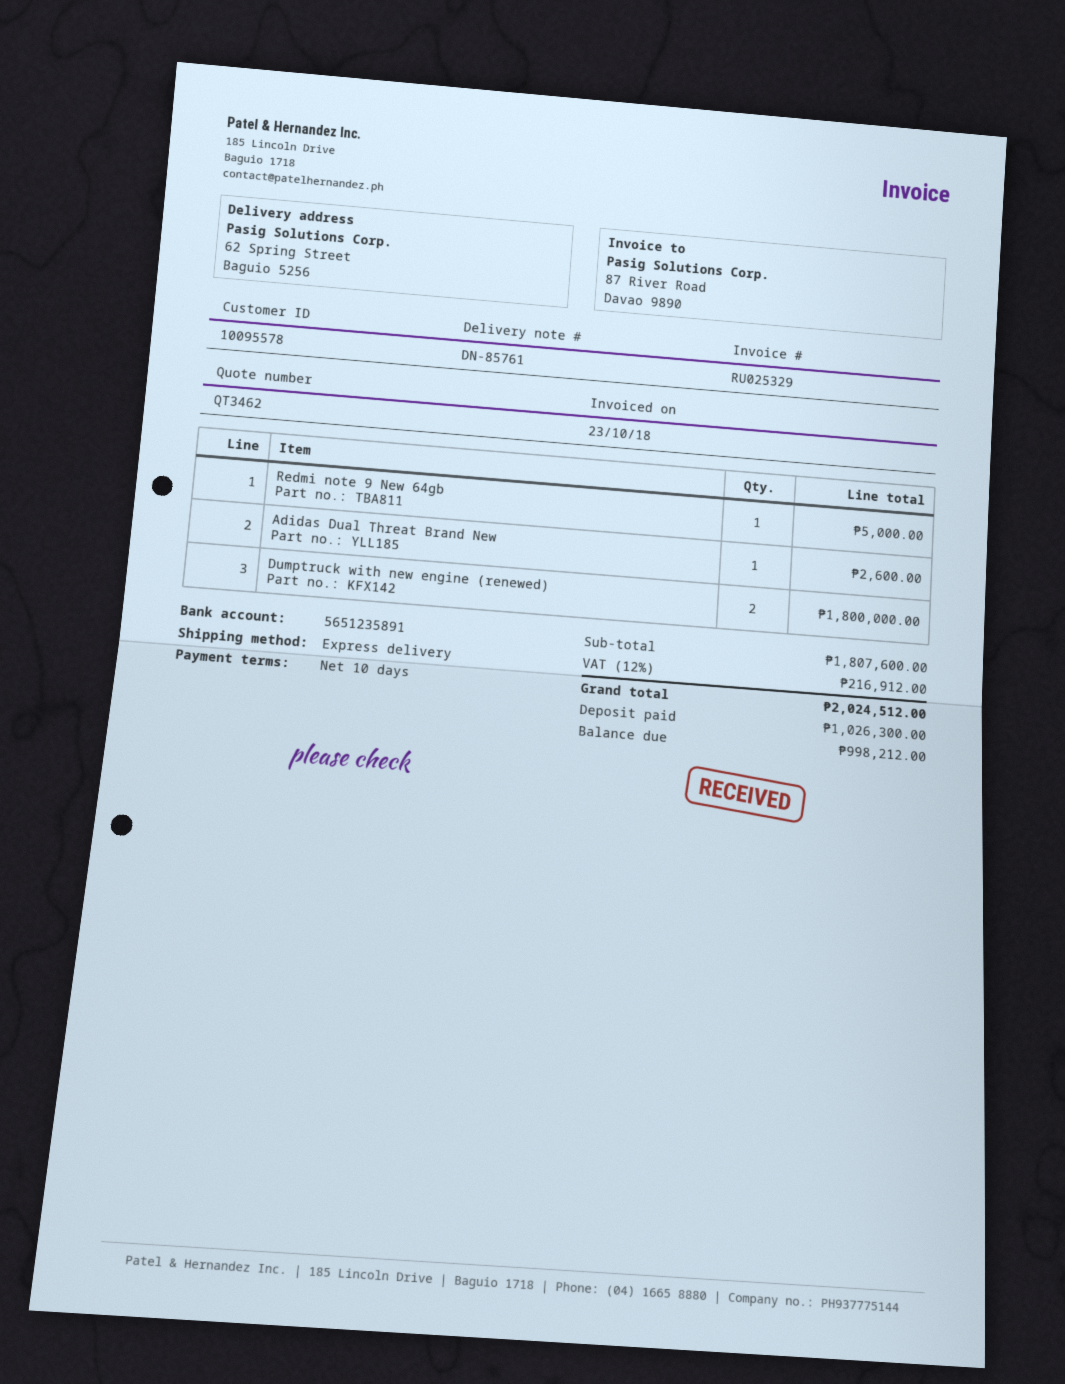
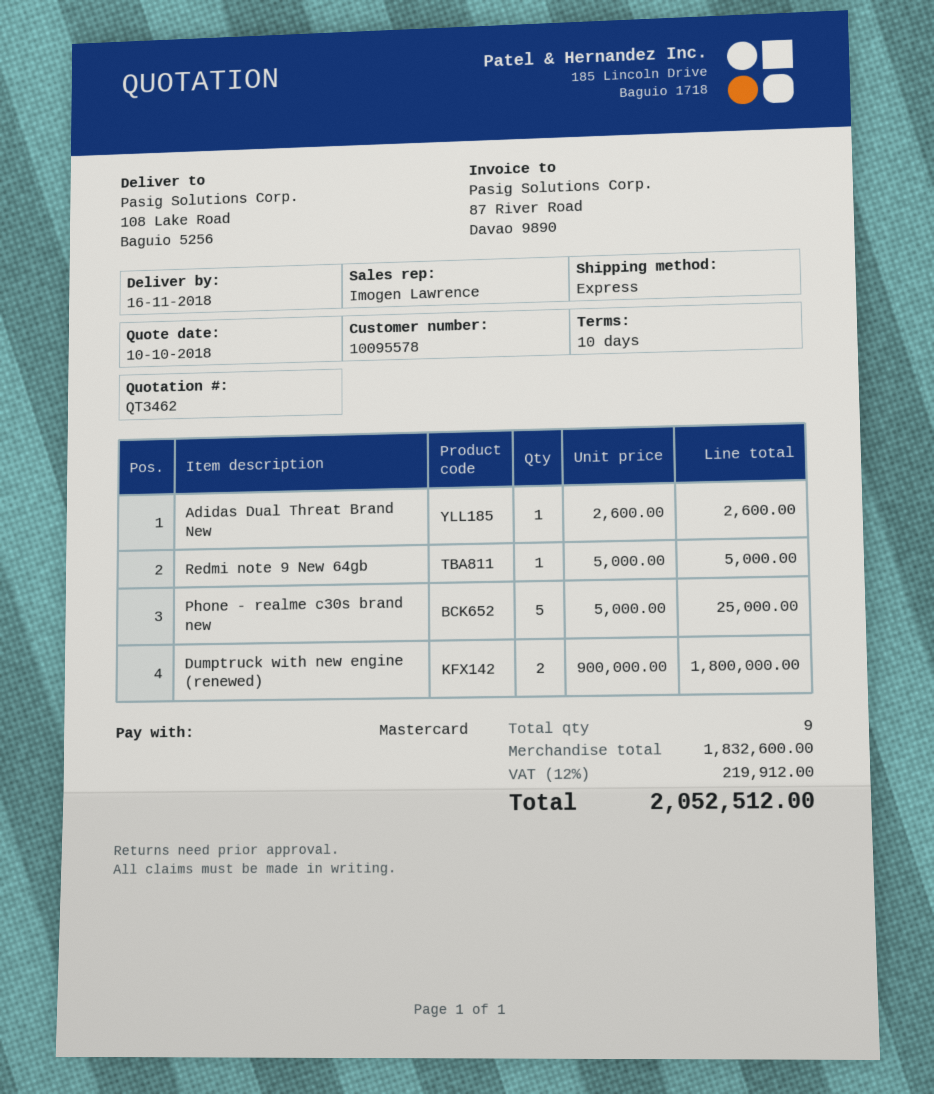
ship to: 62 Spring Street, Baguio 5256 -> 108 Lake Road, Baguio 5256
Phone - realme c30s brand new: none -> 5 for 25000.00
subtotal: 1807600.00 -> 1832600.00
tax: 12% = 216912.00 -> 12% = 219912.00
total: 2024512.00 -> 2052512.00

